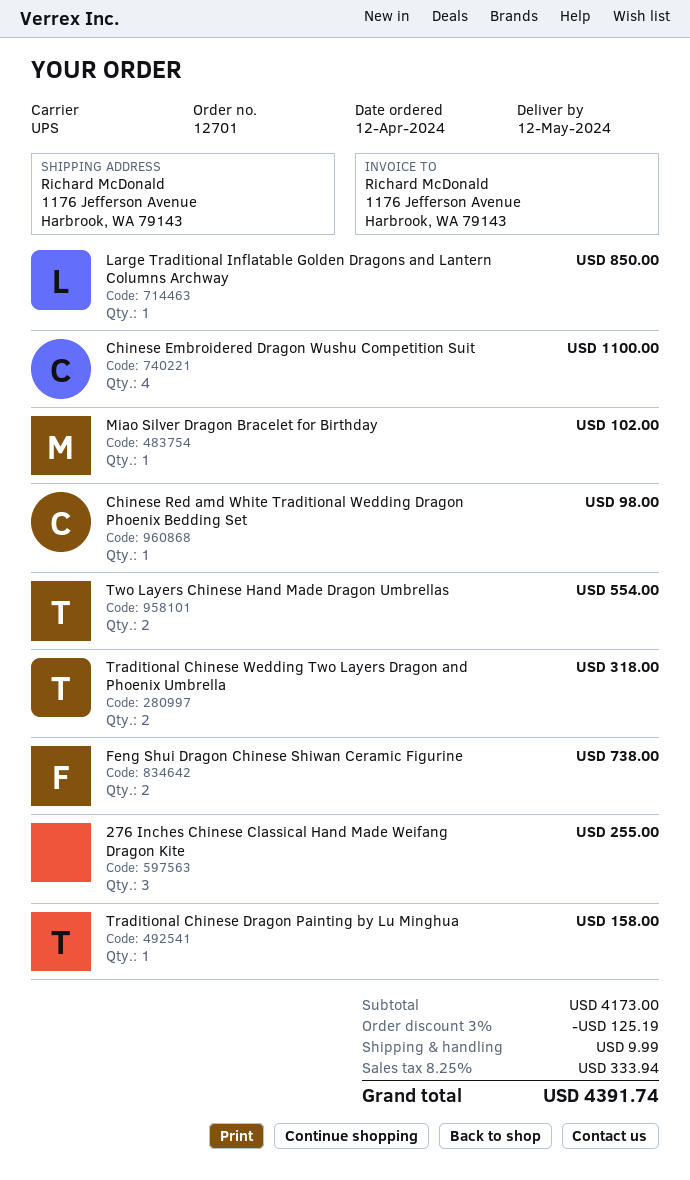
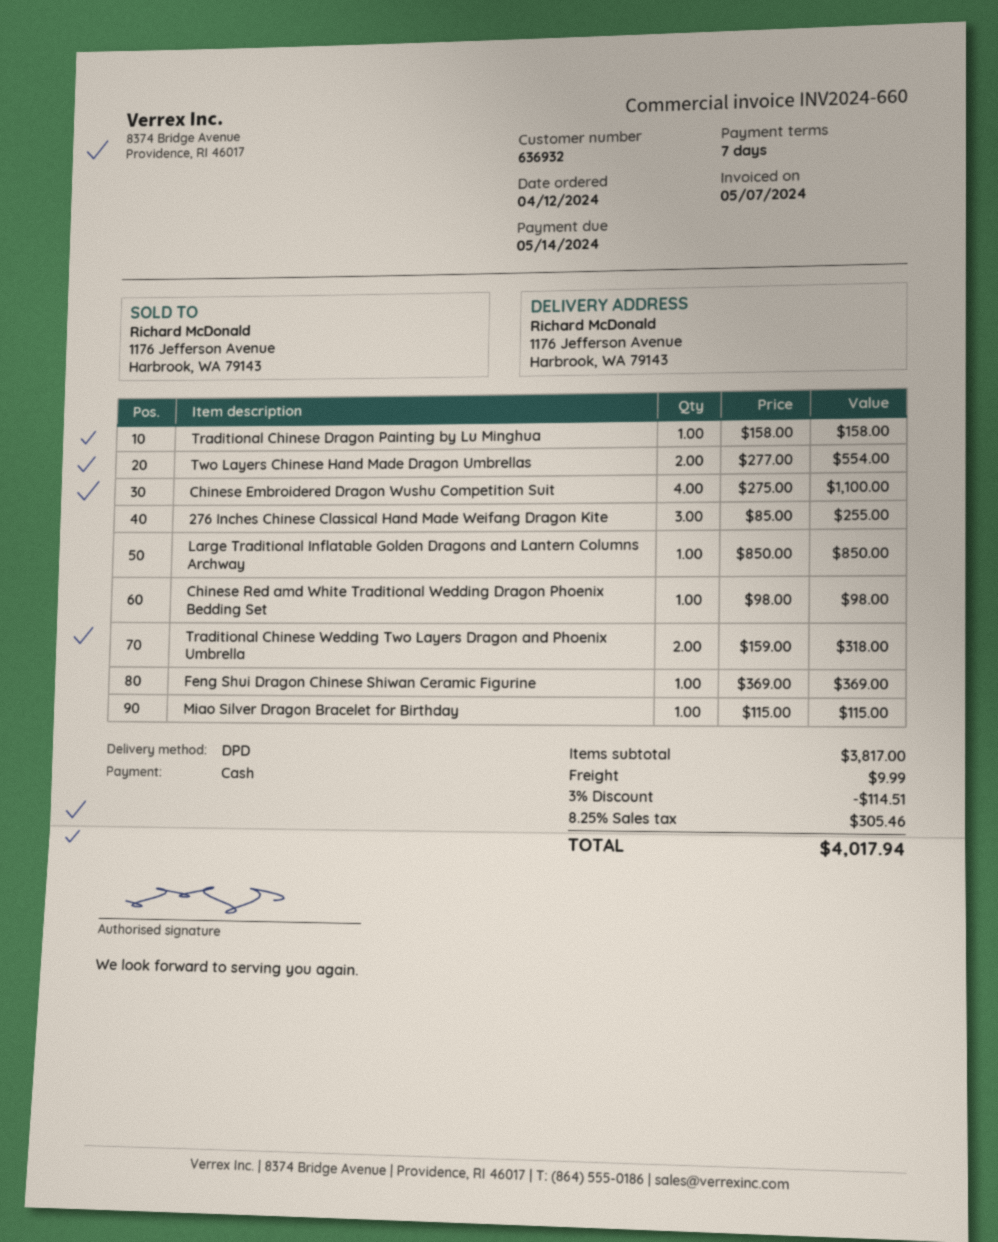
shipping method: UPS -> DPD
Miao Silver Dragon Bracelet for Birthday: 1 for 102.00 -> 1 for 115.00
Feng Shui Dragon Chinese Shiwan Ceramic Figurine: 2 for 738.00 -> 1 for 369.00
subtotal: 4173.00 -> 3817.00
discount: 3% = 125.19 -> 3% = 114.51
tax: 8.25% = 333.94 -> 8.25% = 305.46
total: 4391.74 -> 4017.94

